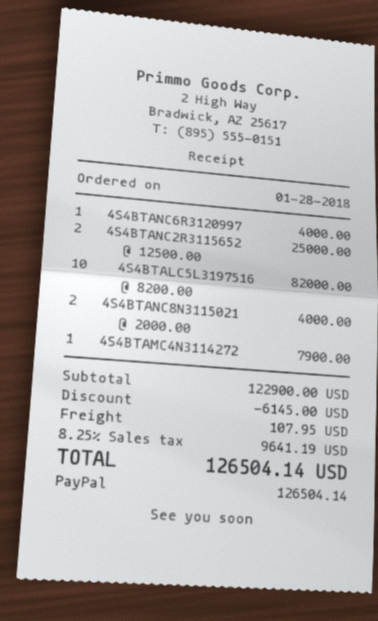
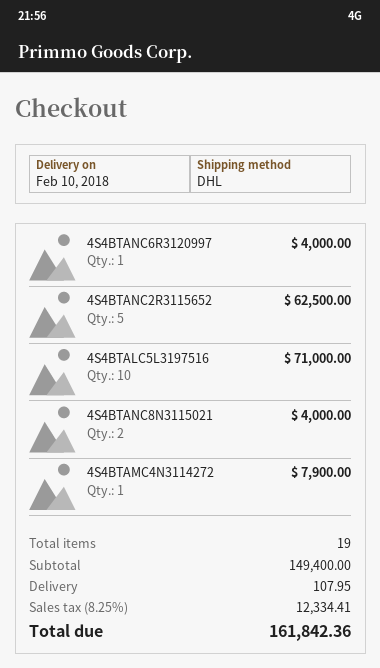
4S4BTANC2R3115652: 2 for 25000.00 -> 5 for 62500.00
4S4BTALC5L3197516: 10 for 82000.00 -> 10 for 71000.00
subtotal: 122900.00 -> 149400.00
discount: 6145.00 -> none
tax: 8.25% = 9641.19 -> 8.25% = 12334.41
total: 126504.14 -> 161842.36

